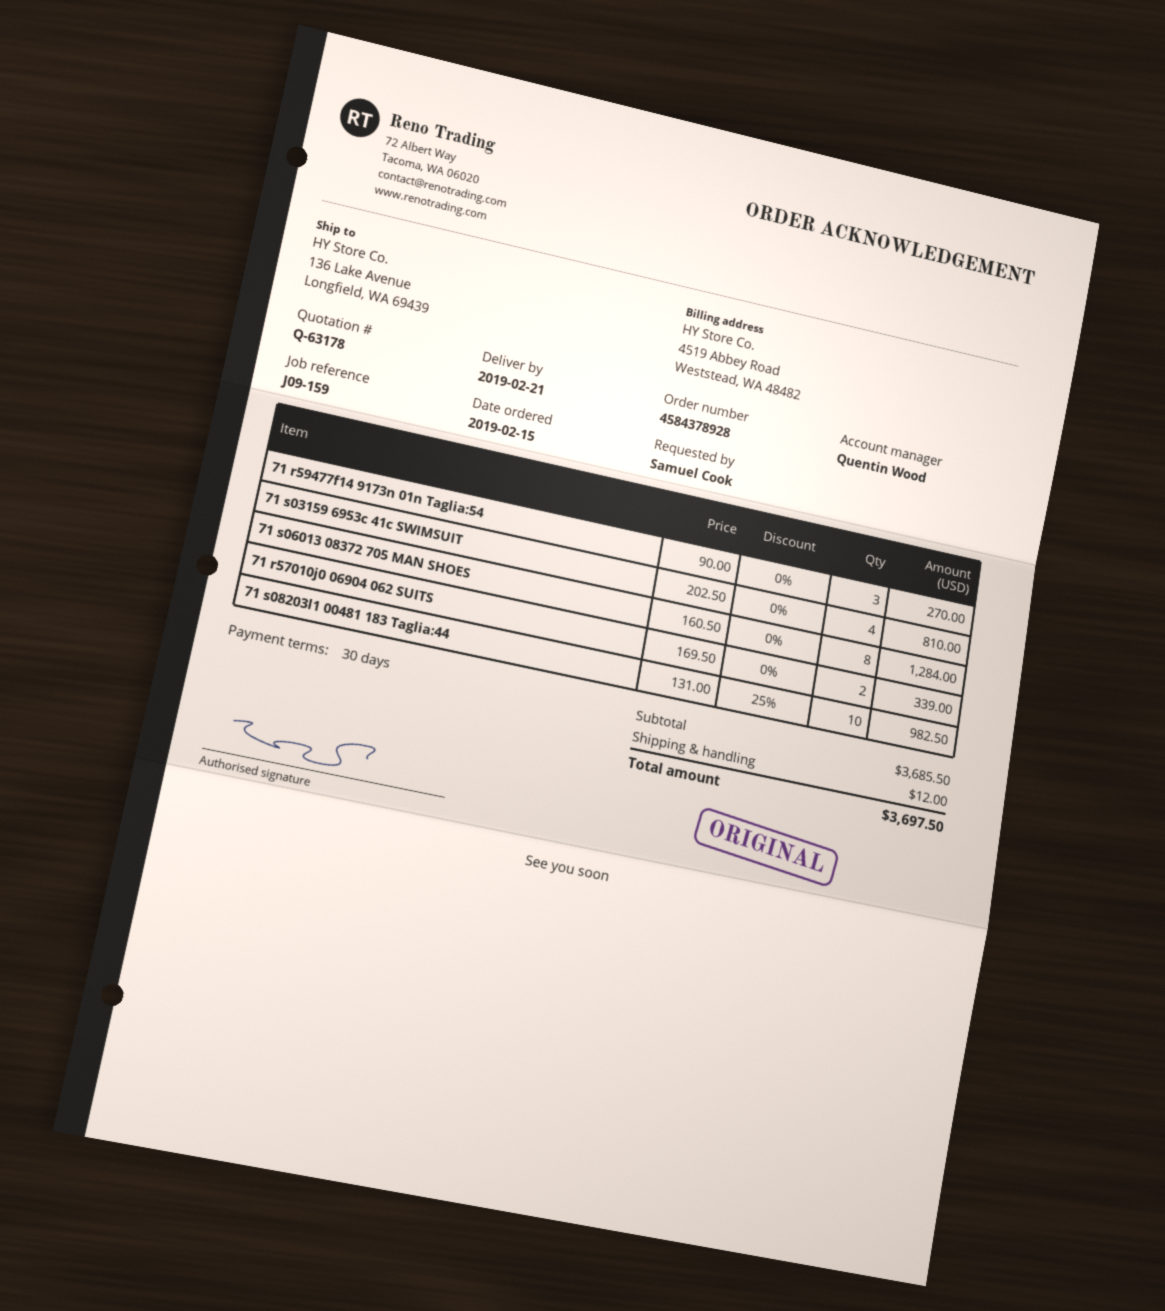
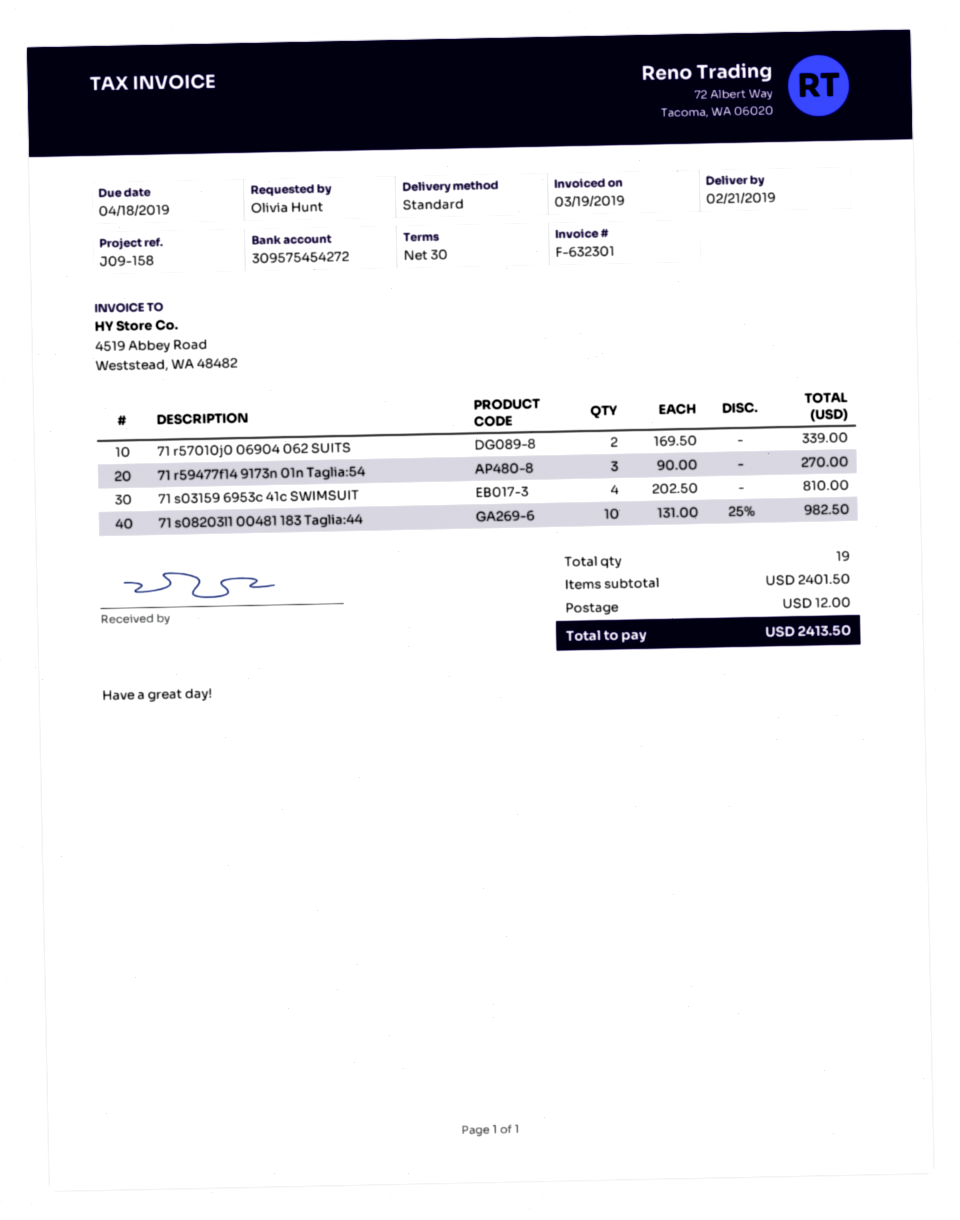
reference: J09-159 -> J09-158
ordered by: Samuel Cook -> Olivia Hunt
71 s06013 08372 705 MAN SHOES: 8 x 160.50 = 1284.00 -> none
subtotal: 3685.50 -> 2401.50
total: 3697.50 -> 2413.50

